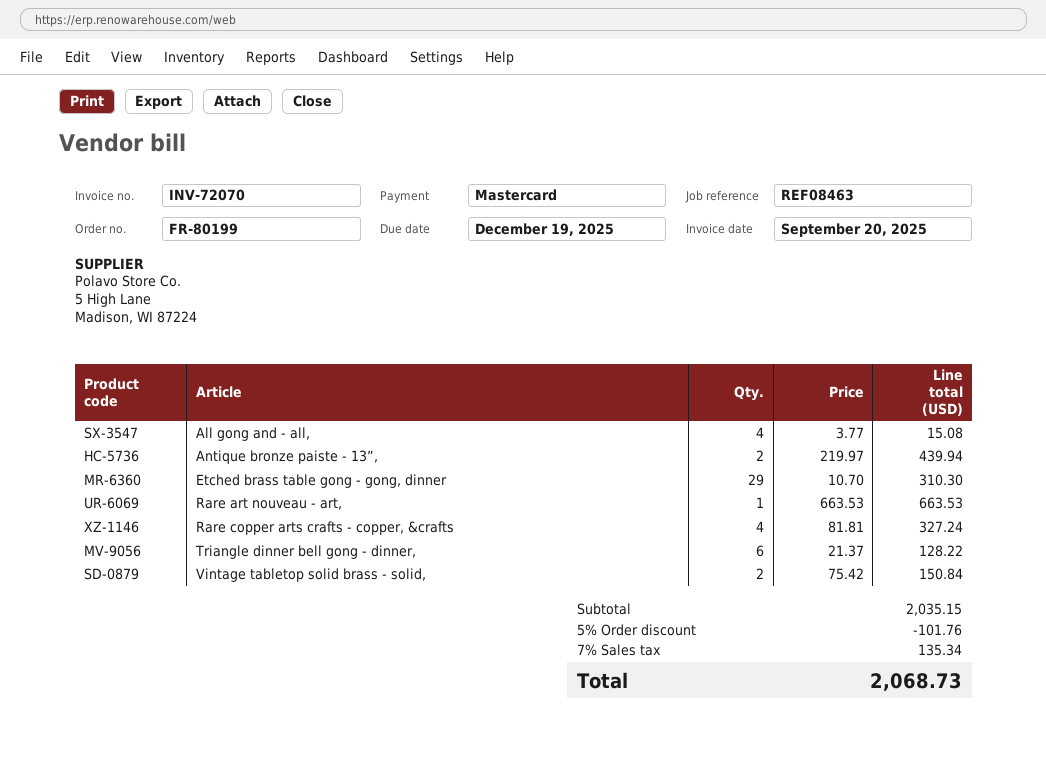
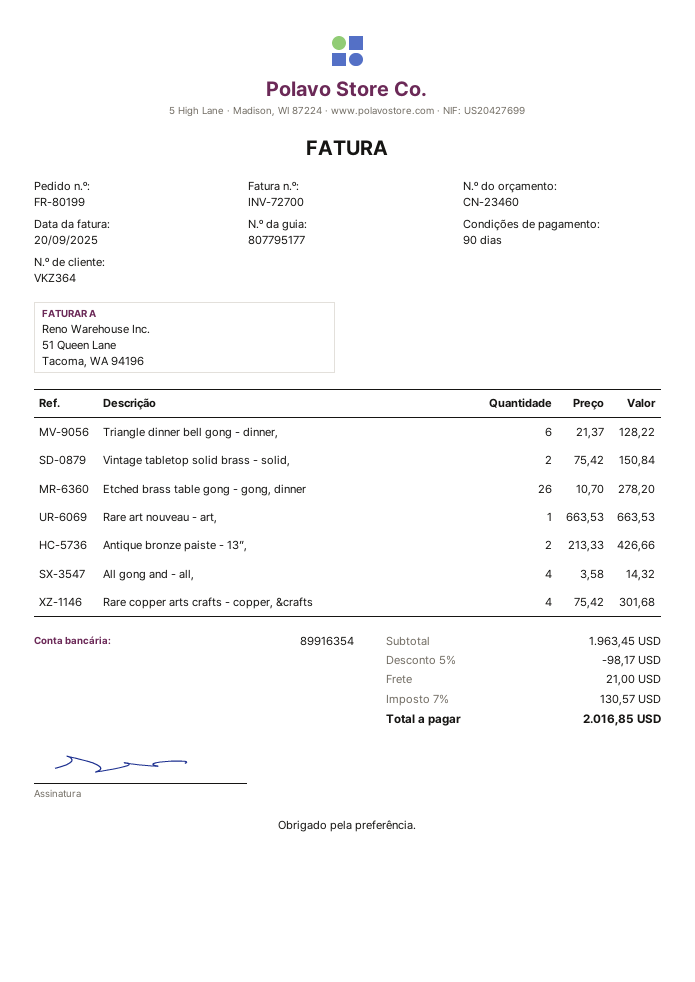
invoice number: INV-72070 -> INV-72700
All gong and - all,: 4 x 3.77 = 15.08 -> 4 x 3.58 = 14.32
Antique bronze paiste - 13”,: 2 x 219.97 = 439.94 -> 2 x 213.33 = 426.66
Etched brass table gong - gong, dinner: 29 x 10.70 = 310.30 -> 26 x 10.70 = 278.20
Rare copper arts crafts - copper, &crafts: 4 x 81.81 = 327.24 -> 4 x 75.42 = 301.68
subtotal: 2035.15 -> 1963.45
discount: 5% = 101.76 -> 5% = 98.17
shipping: none -> 21.00
tax: 7% = 135.34 -> 7% = 130.57
total: 2068.73 -> 2016.85

